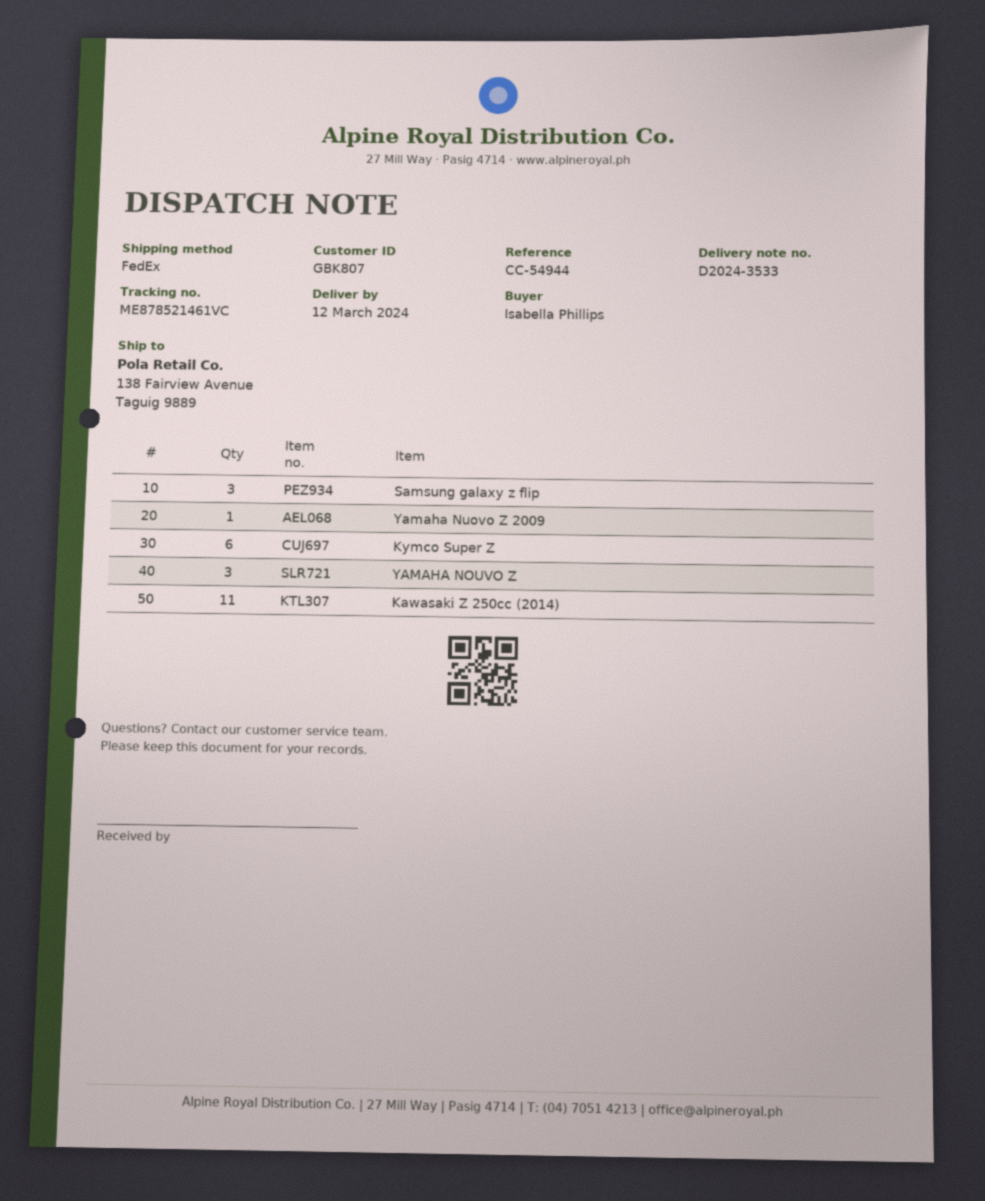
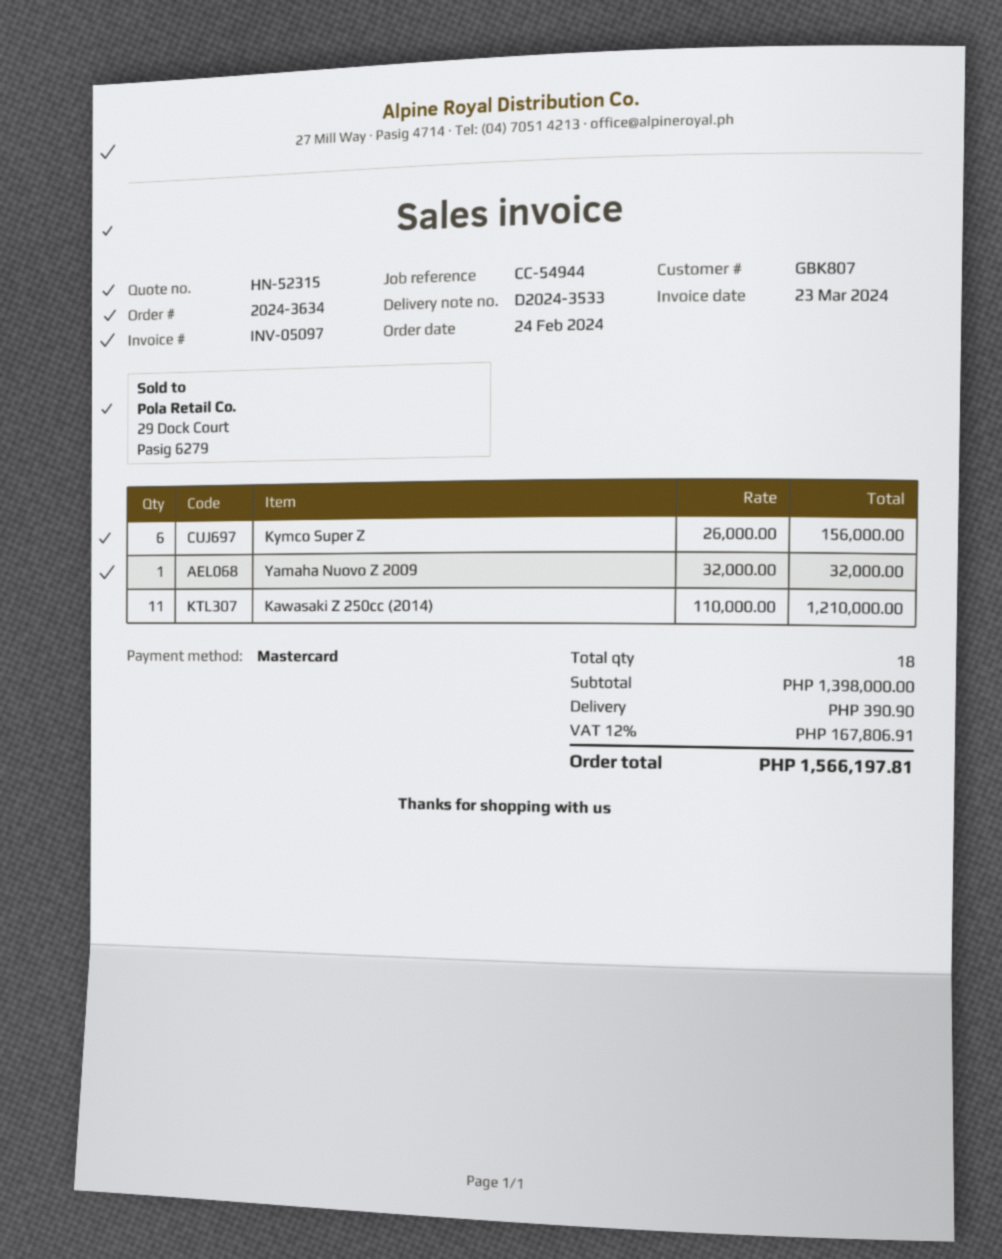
Samsung galaxy z flip: 3 -> none
YAMAHA NOUVO Z: 3 -> none

